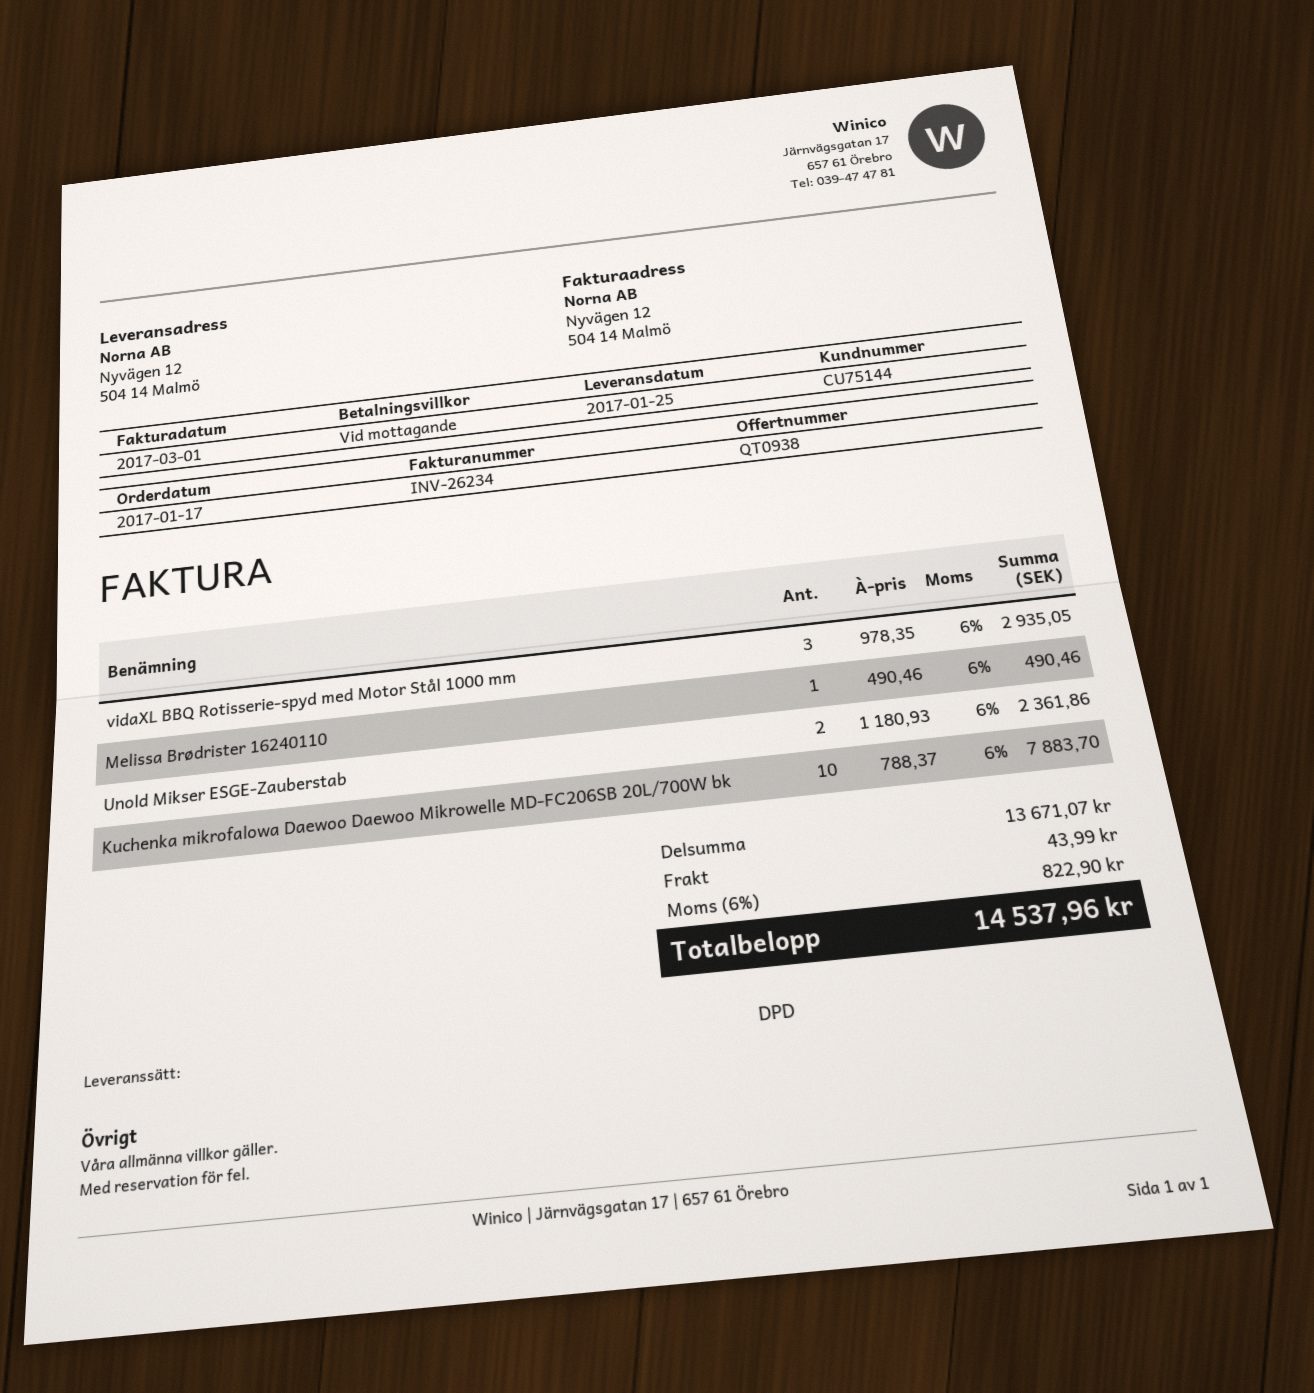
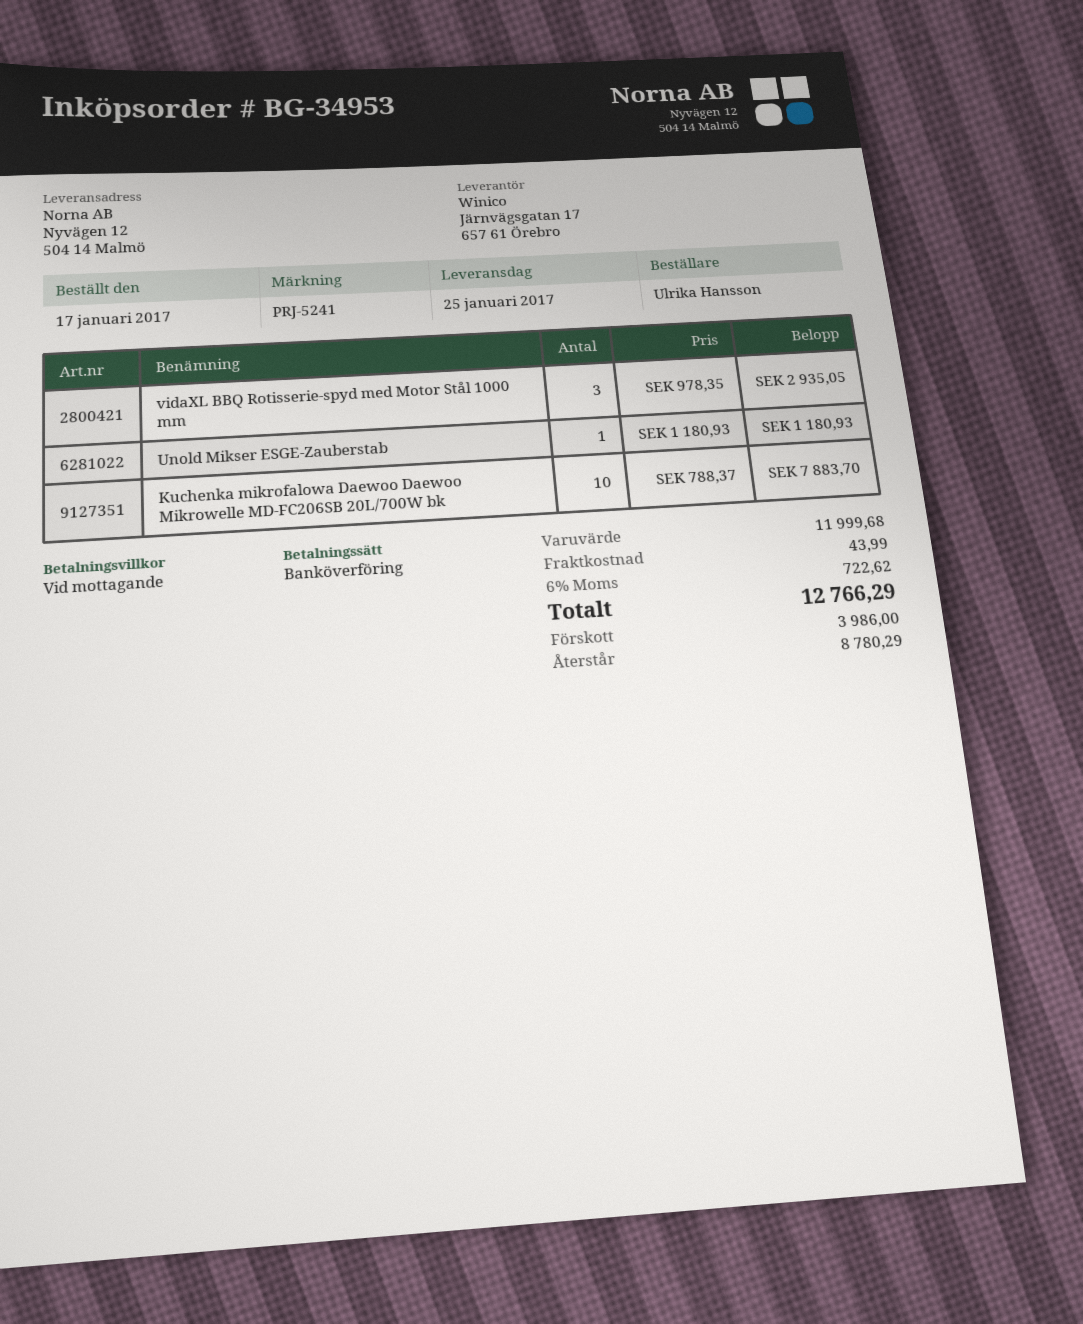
Melissa Brødrister 16240110: 1 x 490.46 = 490.46 -> none
Unold Mikser ESGE-Zauberstab: 2 x 1180.93 = 2361.86 -> 1 x 1180.93 = 1180.93
subtotal: 13671.07 -> 11999.68
tax: 6% = 822.90 -> 6% = 722.62
total: 14537.96 -> 12766.29

